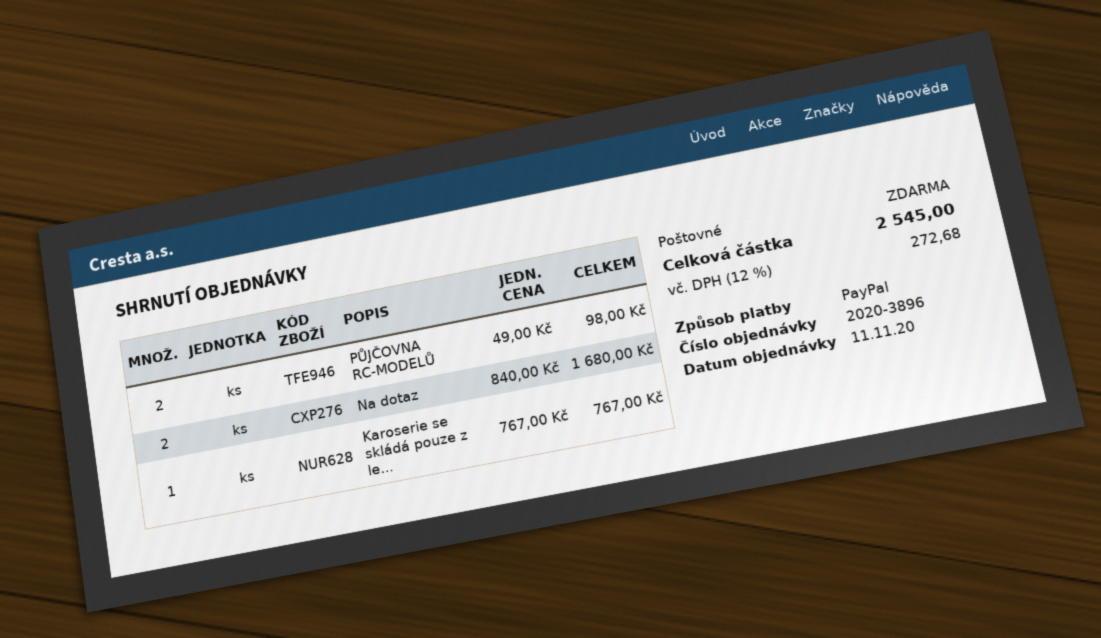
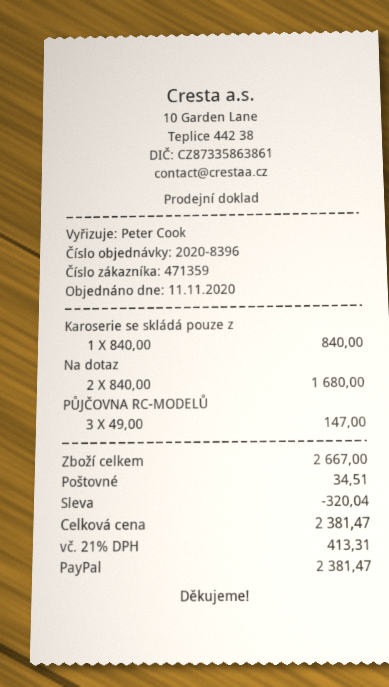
order number: 2020-3896 -> 2020-8396
PŮJČOVNA RC-MODELŮ: 2 x 49.00 = 98.00 -> 3 x 49.00 = 147.00
Karoserie se skládá pouze z le...: 1 x 767.00 = 767.00 -> 1 x 840.00 = 840.00
discount: none -> 320.04
shipping: 0.00 -> 34.51
tax: 12% = 272.68 -> 21% = 413.31
total: 2545.00 -> 2381.47

